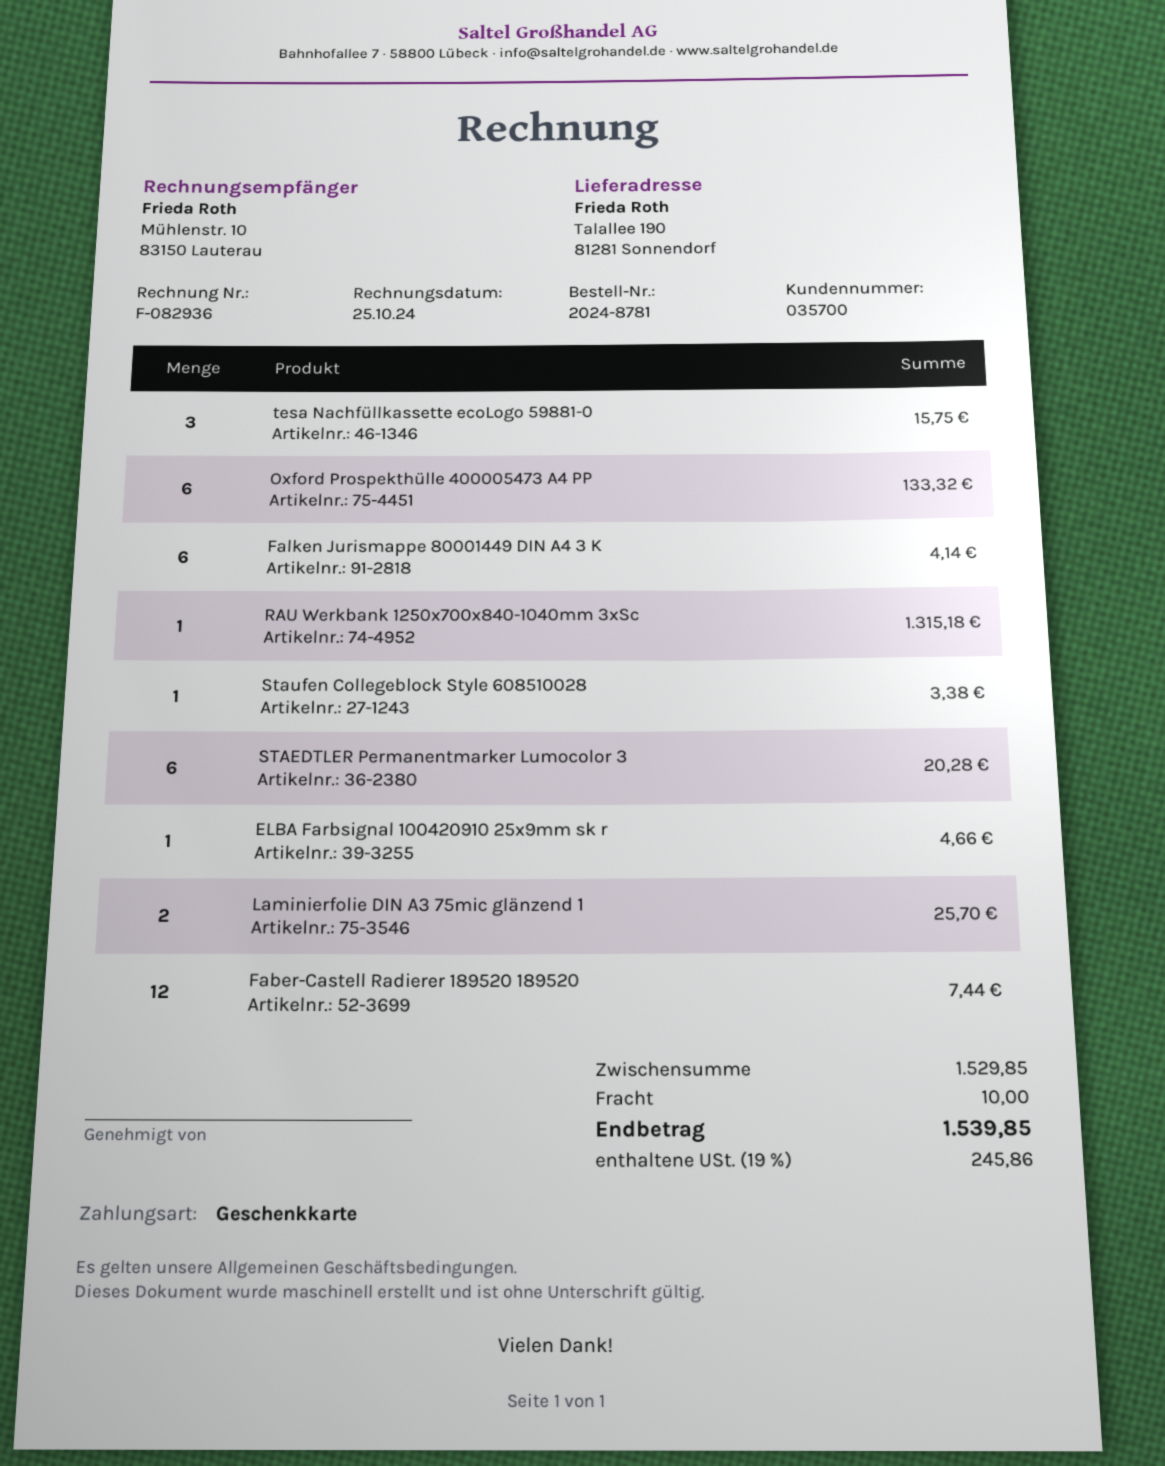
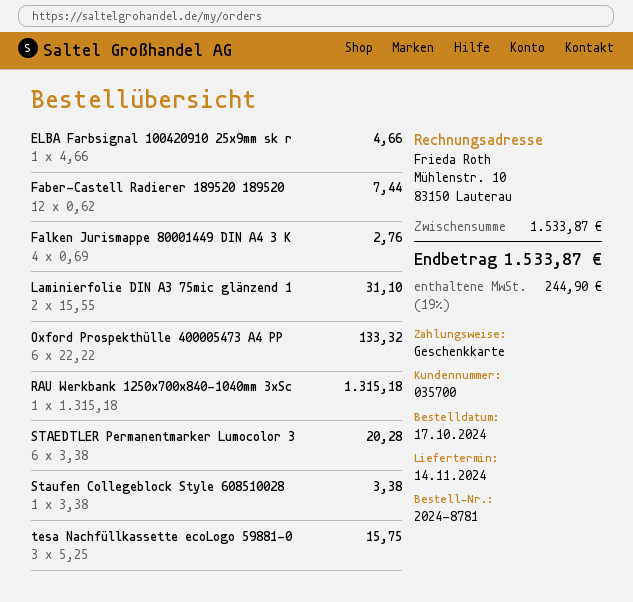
Falken Jurismappe 80001449 DIN A4 3 K: 6 for 4.14 -> 4 for 2.76
Laminierfolie DIN A3 75mic glänzend 1: 2 for 25.70 -> 2 for 31.10
subtotal: 1529.85 -> 1533.87
shipping: 10.00 -> none
tax: 19% = 245.86 -> 19% = 244.90
total: 1539.85 -> 1533.87

